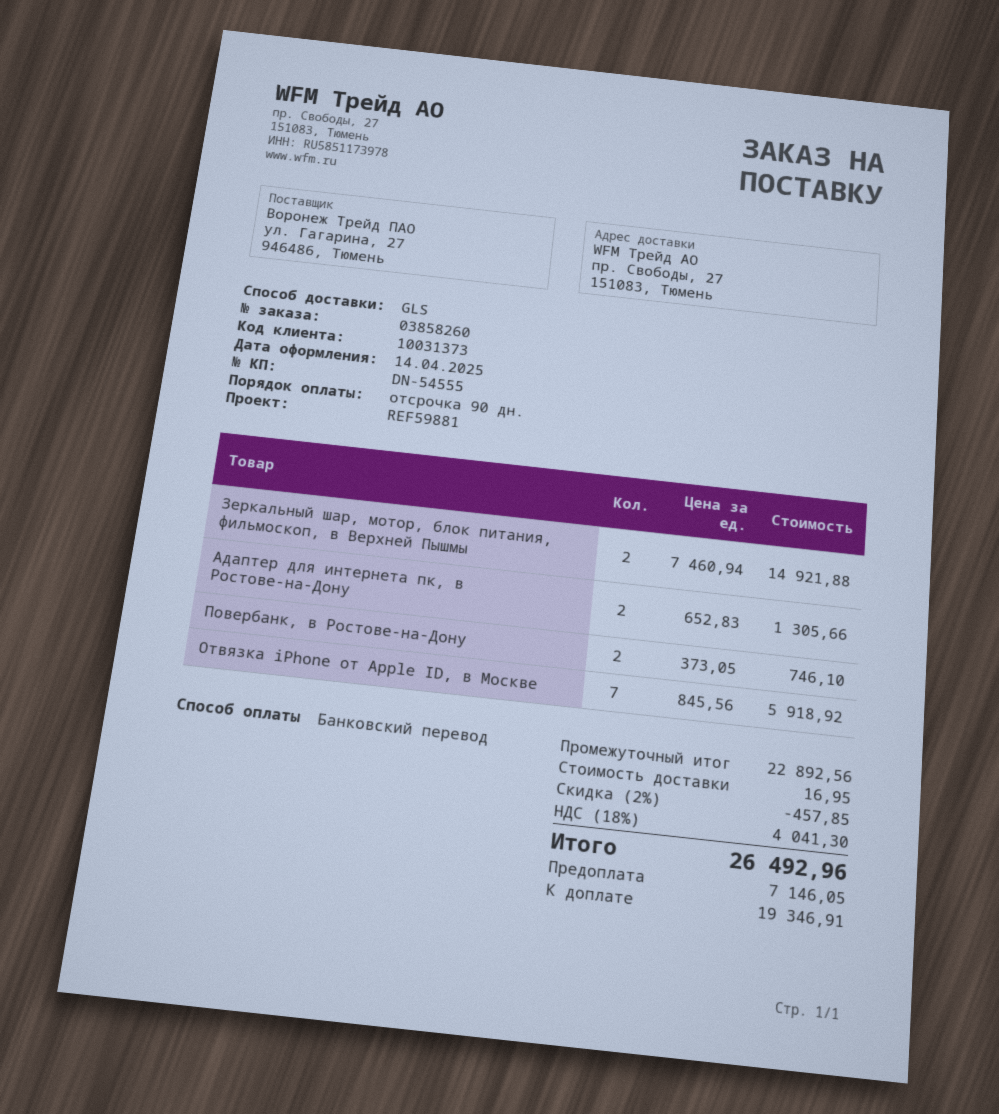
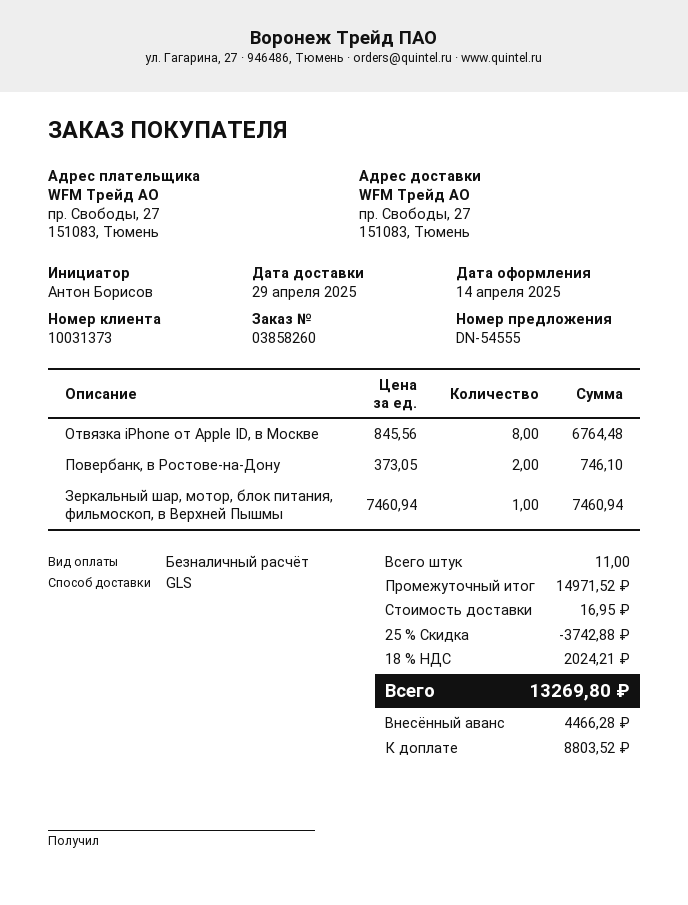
Зеркальный шар, мотор, блок питания, фильмоскоп, в Верхней Пышмы: 2 x 7460.94 = 14921.88 -> 1 x 7460.94 = 7460.94
Адаптер для интернета пк, в Ростове-на-Дону: 2 x 652.83 = 1305.66 -> none
Отвязка iPhone от Apple ID, в Москве: 7 x 845.56 = 5918.92 -> 8 x 845.56 = 6764.48
subtotal: 22892.56 -> 14971.52
discount: 2% = 457.85 -> 25% = 3742.88
tax: 18% = 4041.30 -> 18% = 2024.21
total: 26492.96 -> 13269.80
deposit: 7146.05 -> 4466.28
balance: 19346.91 -> 8803.52

